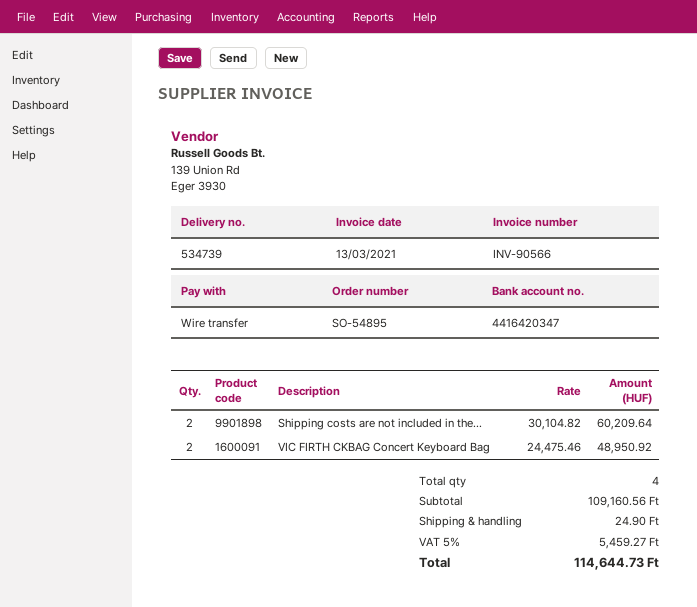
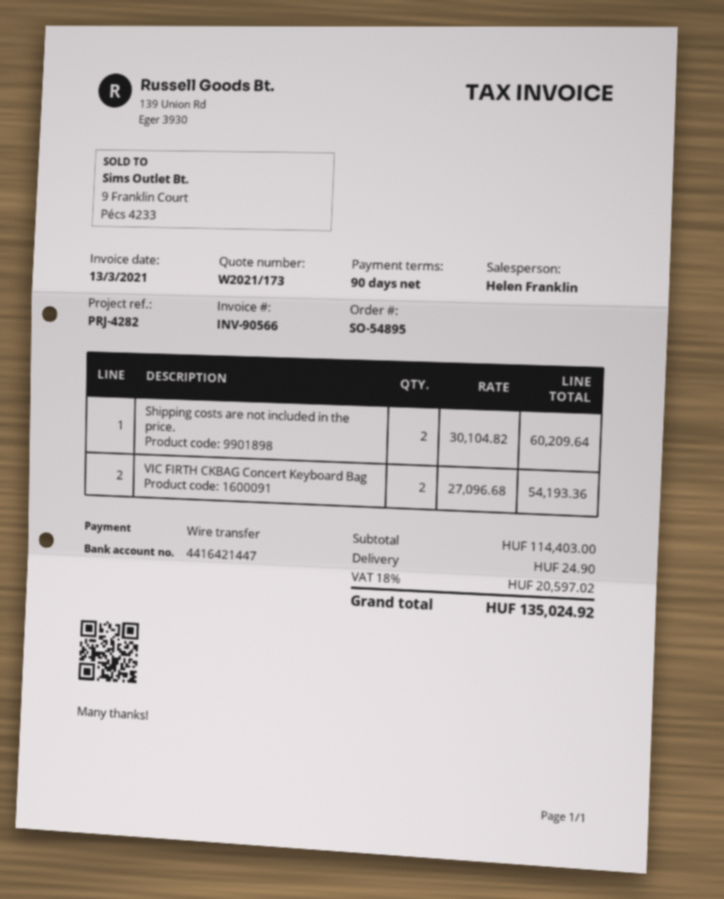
bank account: 4416420347 -> 4416421447
VIC FIRTH CKBAG Concert Keyboard Bag: 2 x 24475.46 = 48950.92 -> 2 x 27096.68 = 54193.36
subtotal: 109160.56 -> 114403.00
tax: 5% = 5459.27 -> 18% = 20597.02
total: 114644.73 -> 135024.92

